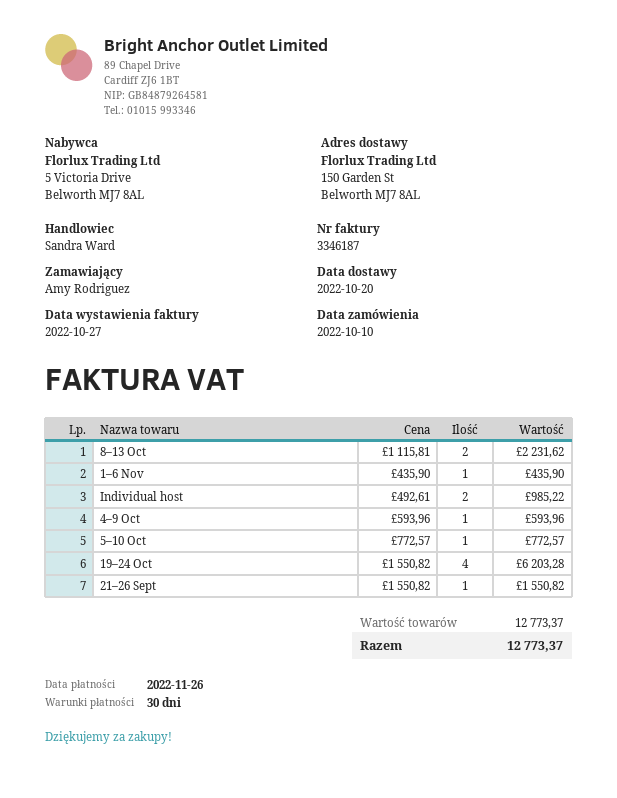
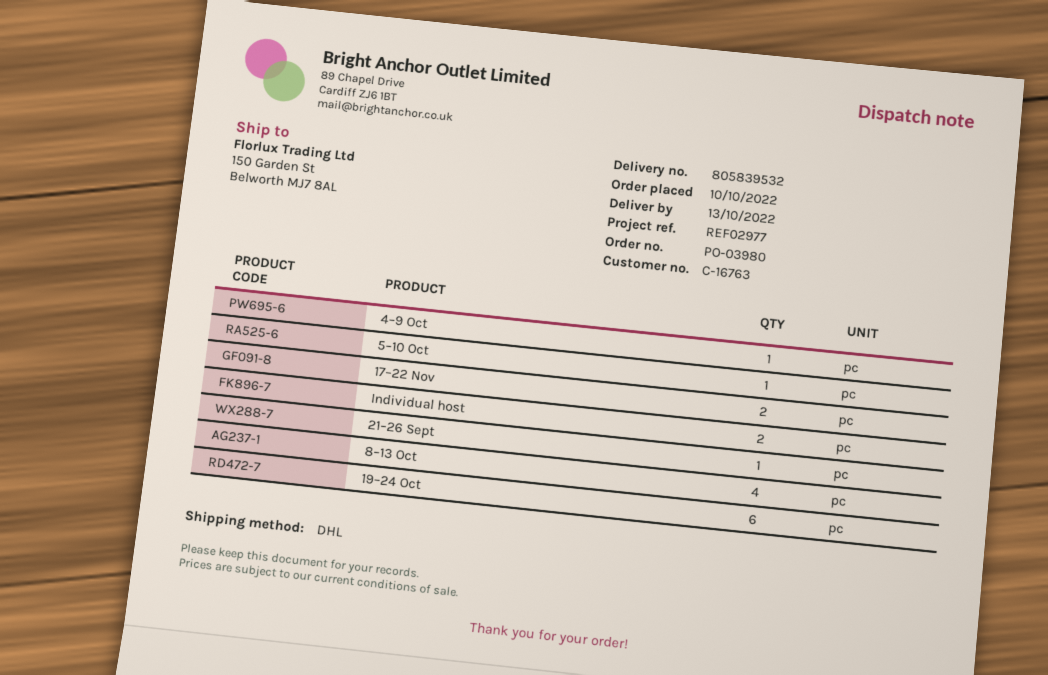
delivery date: 2022-10-20 -> 2022-10-13
8–13 Oct: 2 -> 4
1–6 Nov: 1 -> none
19–24 Oct: 4 -> 6
17–22 Nov: none -> 2

